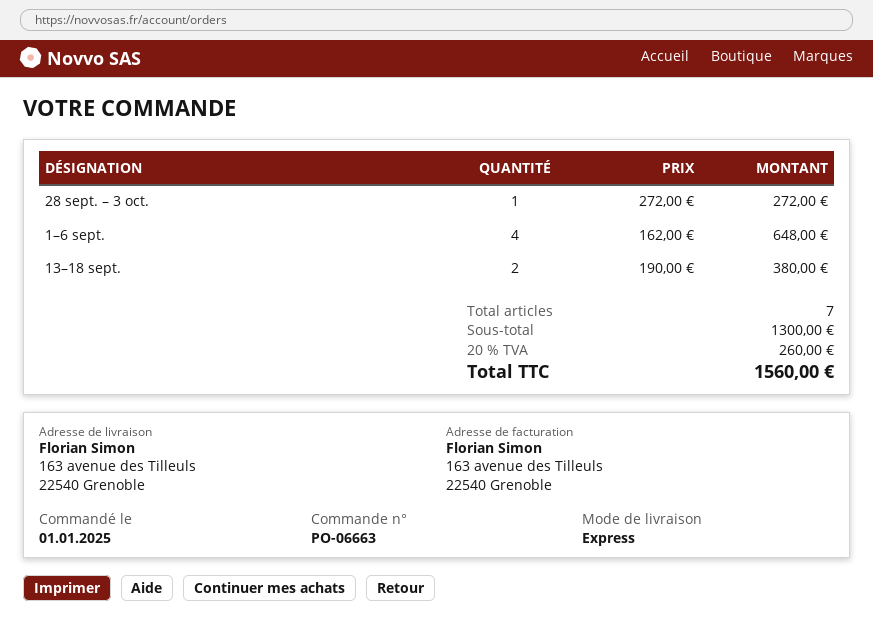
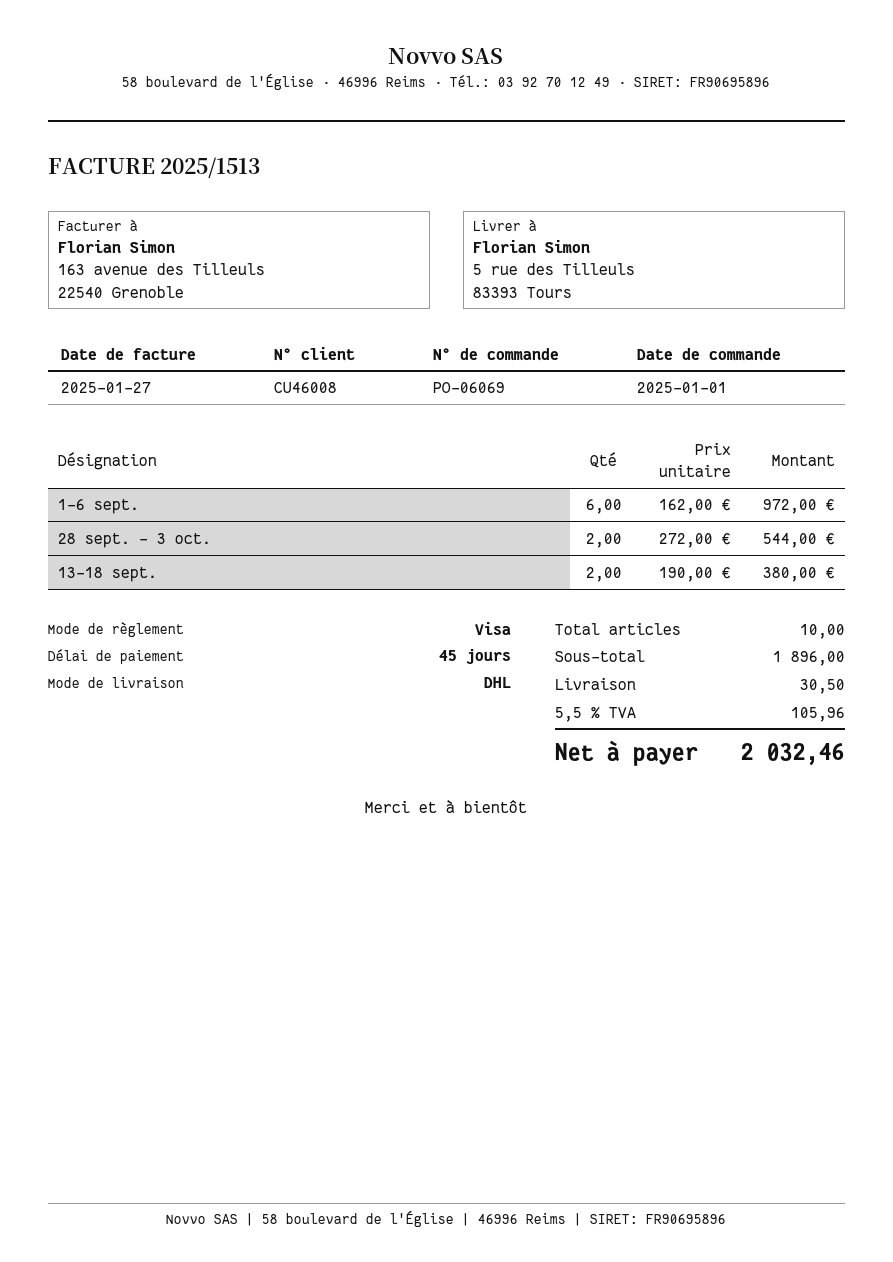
order number: PO-06663 -> PO-06069
shipping method: express -> DHL
ship to: 163 avenue des Tilleuls, 22540 Grenoble -> 5 rue des Tilleuls, 83393 Tours
28 sept. – 3 oct.: 1 x 272.00 = 272.00 -> 2 x 272.00 = 544.00
1–6 sept.: 4 x 162.00 = 648.00 -> 6 x 162.00 = 972.00
total quantity: 7 -> 10
subtotal: 1300.00 -> 1896.00
shipping: none -> 30.50
tax: 20% = 260.00 -> 5.5% = 105.96
total: 1560.00 -> 2032.46

